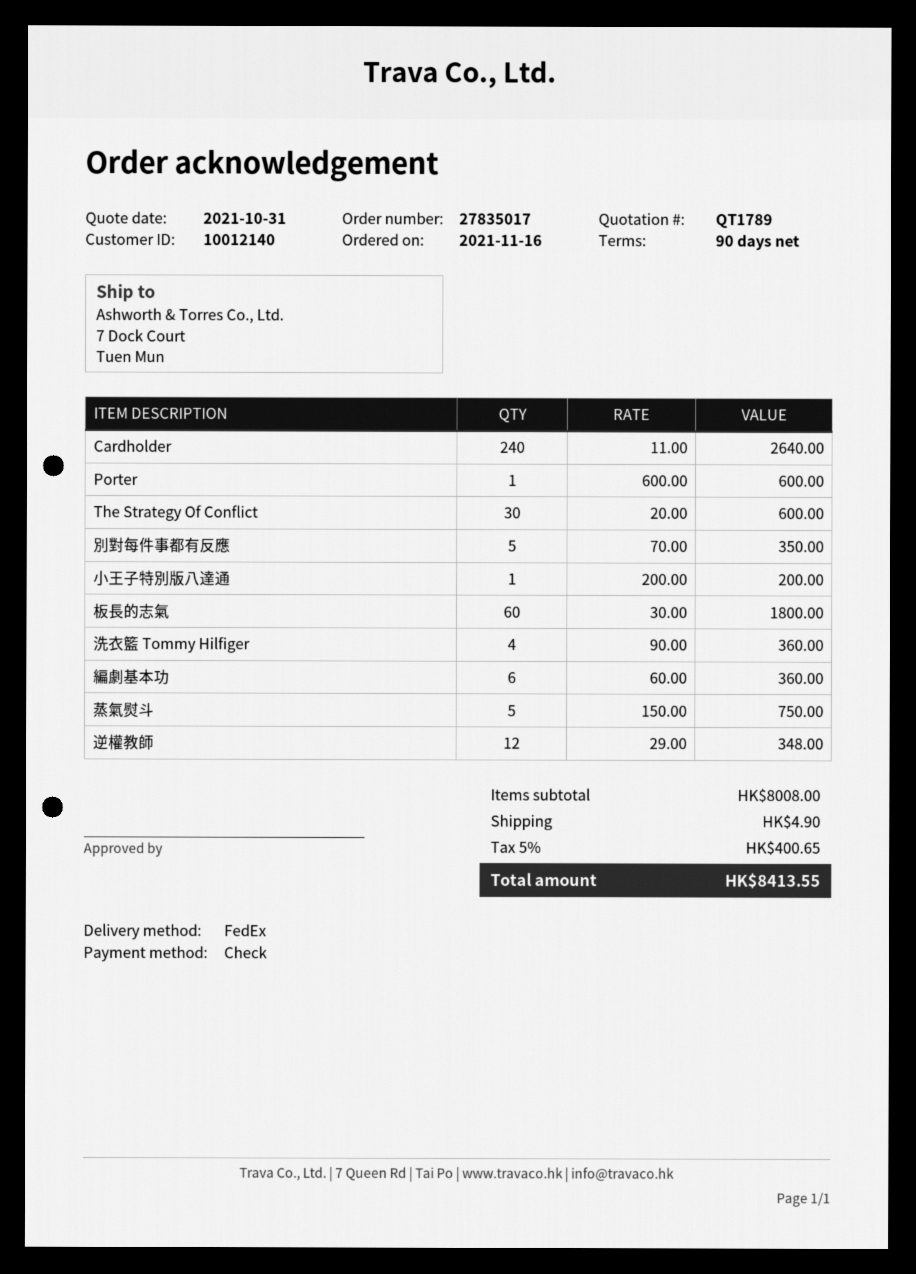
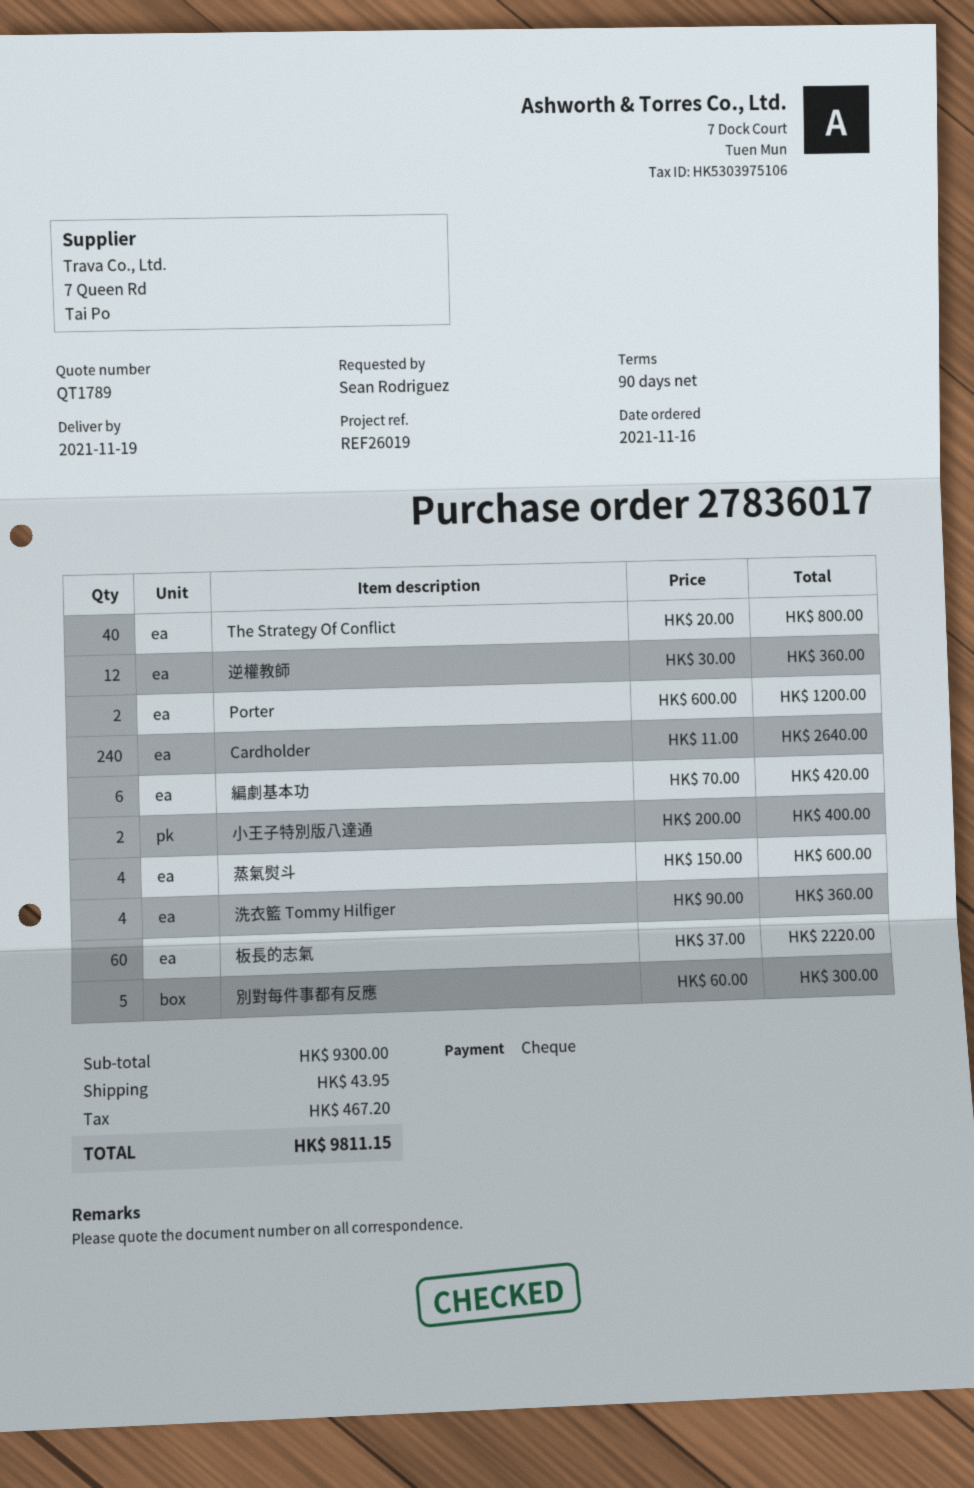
order number: 27835017 -> 27836017
Porter: 1 x 600.00 = 600.00 -> 2 x 600.00 = 1200.00
The Strategy Of Conflict: 30 x 20.00 = 600.00 -> 40 x 20.00 = 800.00
別對每件事都有反應: 5 x 70.00 = 350.00 -> 5 x 60.00 = 300.00
小王子特別版八達通: 1 x 200.00 = 200.00 -> 2 x 200.00 = 400.00
板長的志氣: 60 x 30.00 = 1800.00 -> 60 x 37.00 = 2220.00
編劇基本功: 6 x 60.00 = 360.00 -> 6 x 70.00 = 420.00
蒸氣熨斗: 5 x 150.00 = 750.00 -> 4 x 150.00 = 600.00
逆權教師: 12 x 29.00 = 348.00 -> 12 x 30.00 = 360.00
subtotal: 8008.00 -> 9300.00
shipping: 4.90 -> 43.95
tax: 400.65 -> 467.20
total: 8413.55 -> 9811.15

